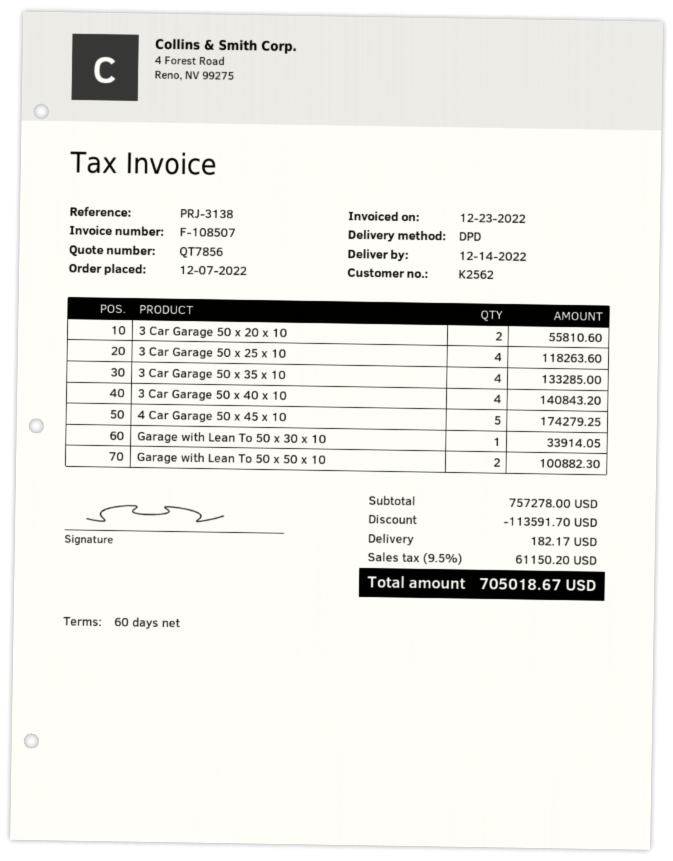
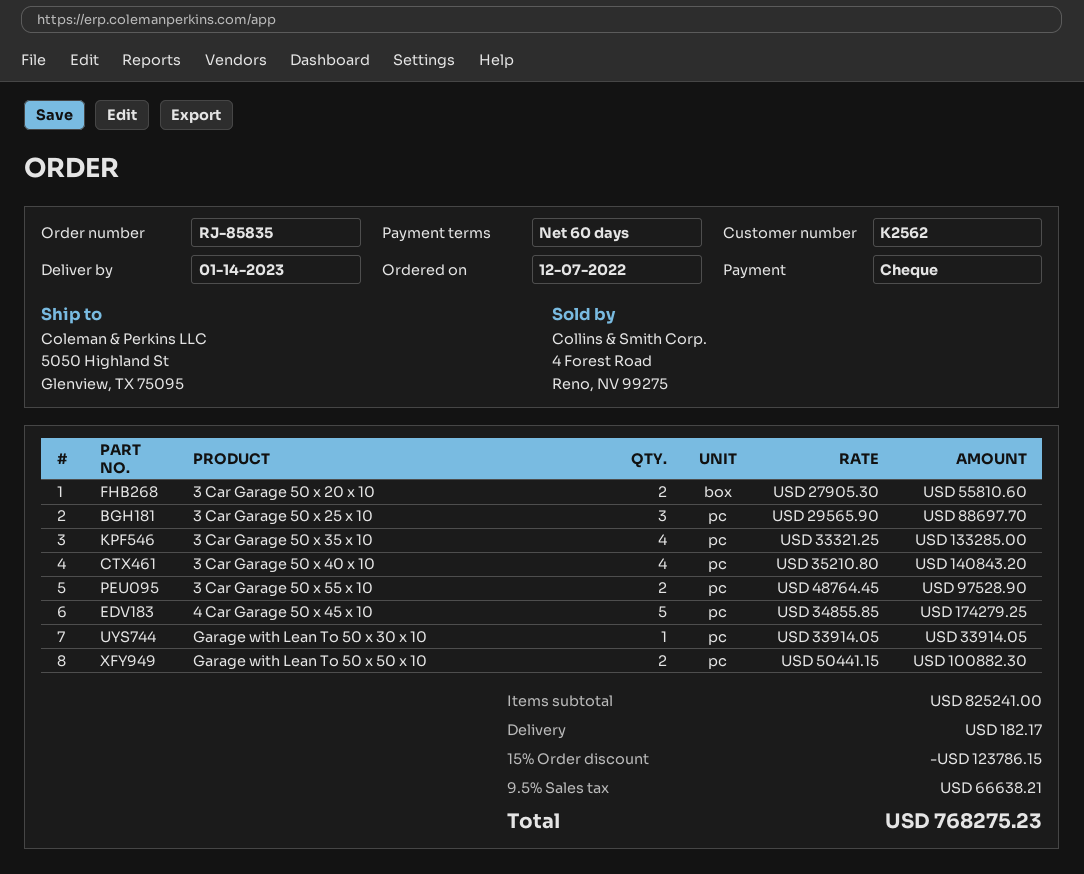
delivery date: 2022-12-14 -> 2023-01-14
3 Car Garage 50 x 25 x 10: 4 for 118263.60 -> 3 for 88697.70
3 Car Garage 50 x 55 x 10: none -> 2 for 97528.90
subtotal: 757278.00 -> 825241.00
discount: 113591.70 -> 123786.15
tax: 9.5% = 61150.20 -> 9.5% = 66638.21
total: 705018.67 -> 768275.23

